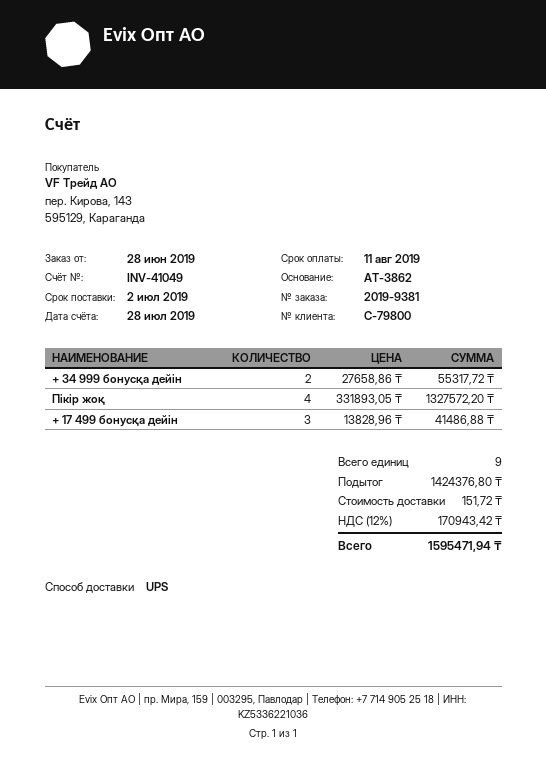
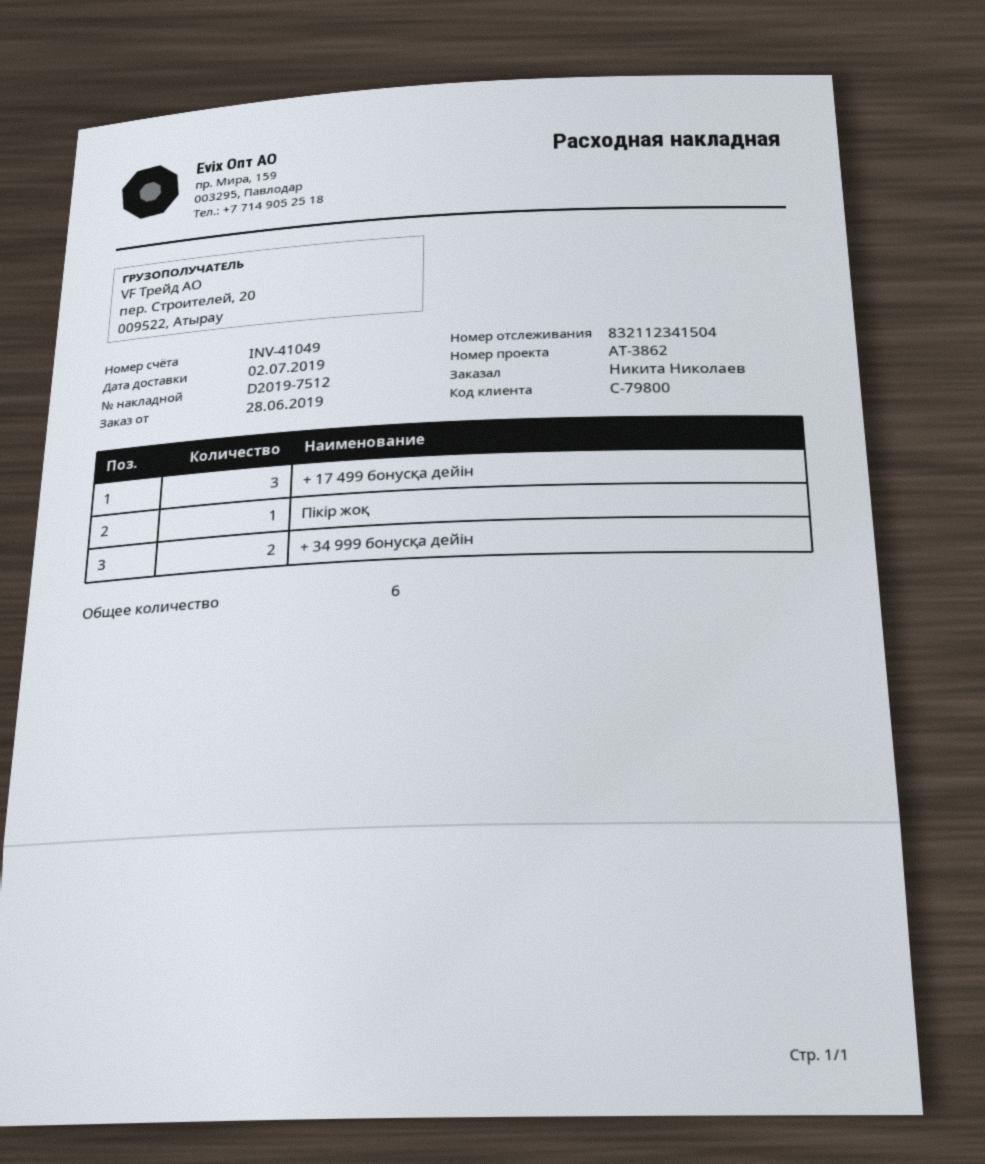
Пікір жоқ: 4 -> 1
total quantity: 9 -> 6

